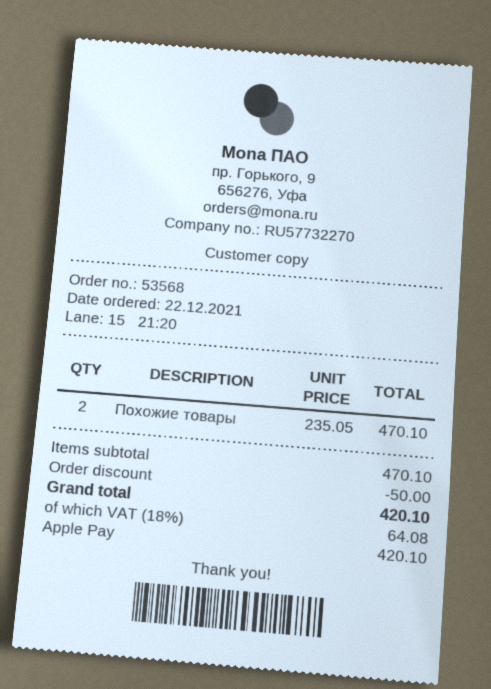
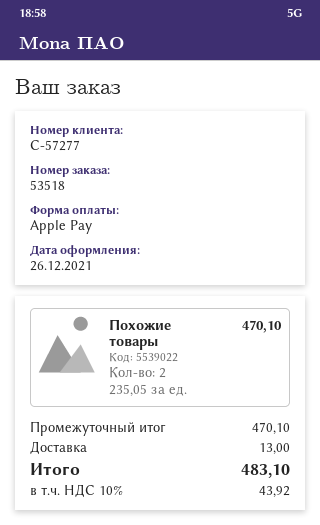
order number: 53568 -> 53518
order date: 2021-12-22 -> 2021-12-26
discount: 50.00 -> none
shipping: none -> 13.00
tax: 18% = 64.08 -> 10% = 43.92
total: 420.10 -> 483.10

